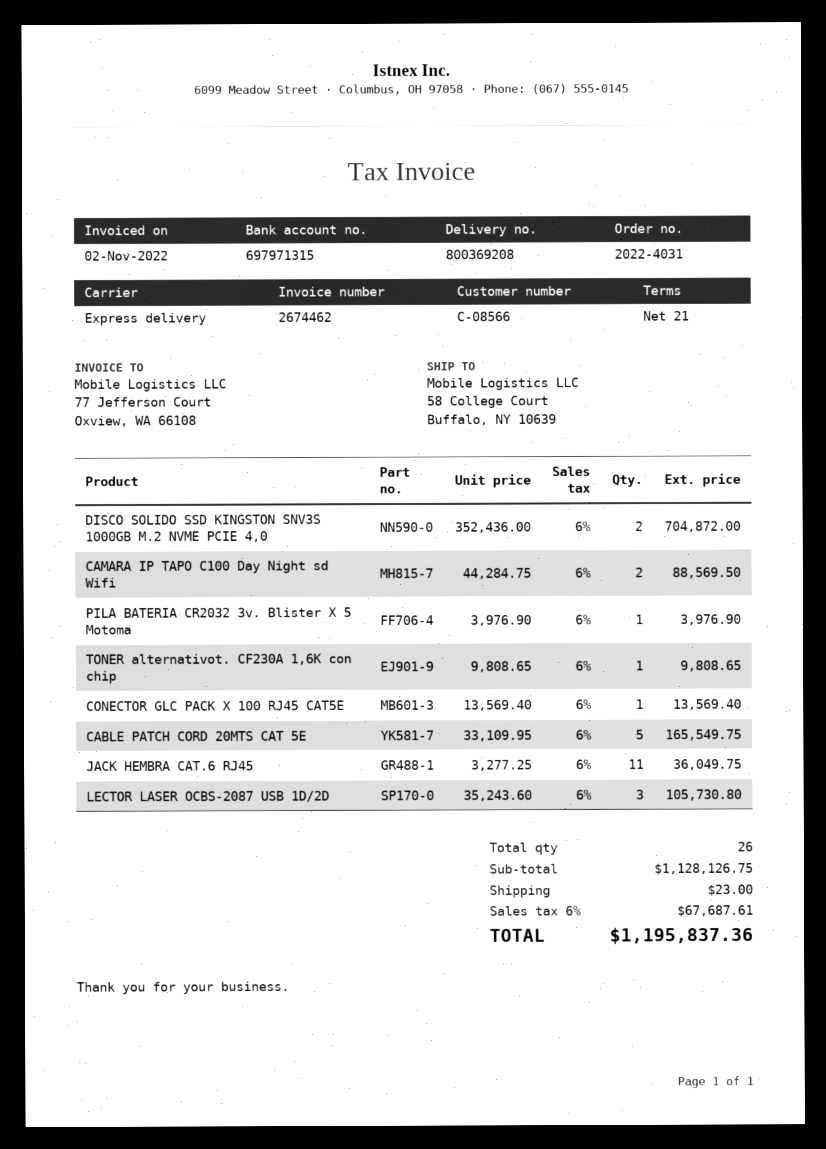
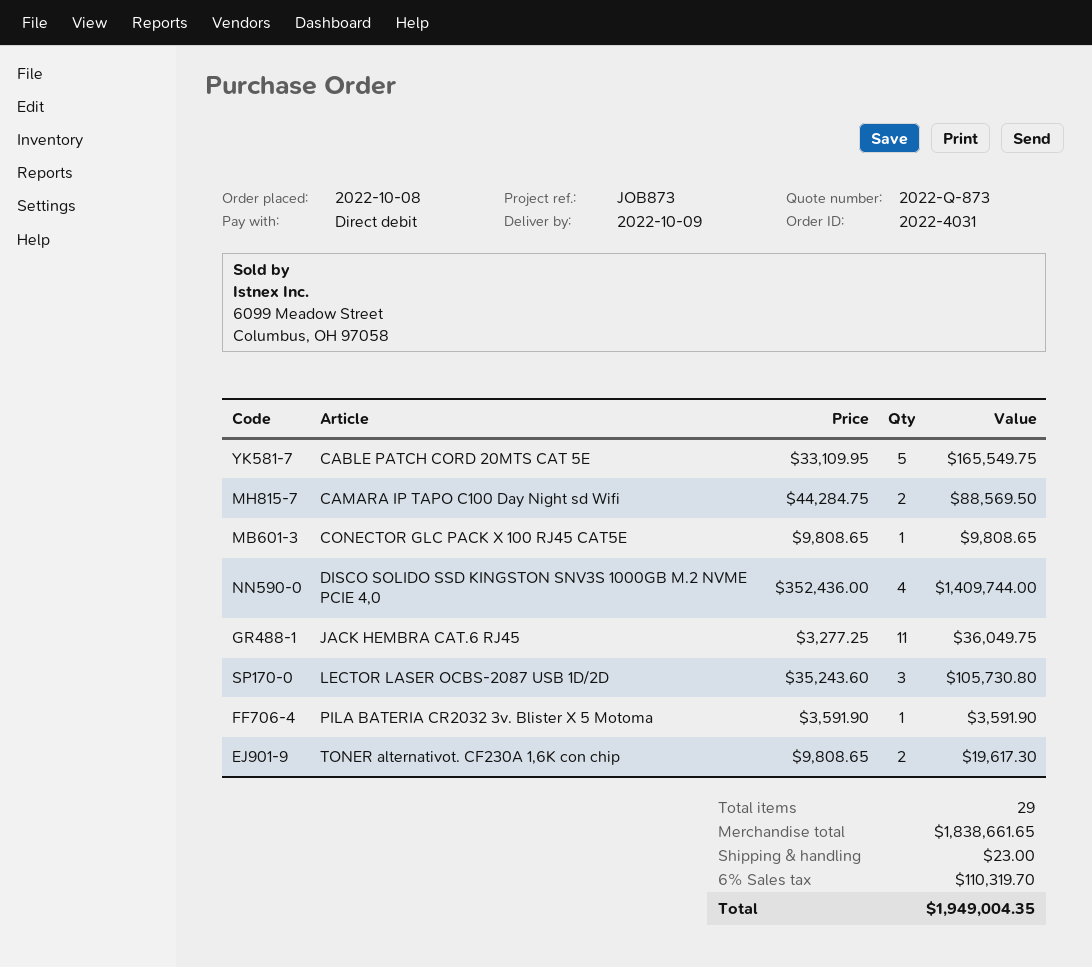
DISCO SOLIDO SSD KINGSTON SNV3S 1000GB M.2 NVME PCIE 4,0: 2 x 352436.00 = 704872.00 -> 4 x 352436.00 = 1409744.00
PILA BATERIA CR2032 3v. Blister X 5 Motoma: 1 x 3976.90 = 3976.90 -> 1 x 3591.90 = 3591.90
TONER alternativot. CF230A 1,6K con chip: 1 x 9808.65 = 9808.65 -> 2 x 9808.65 = 19617.30
CONECTOR GLC PACK X 100 RJ45 CAT5E: 1 x 13569.40 = 13569.40 -> 1 x 9808.65 = 9808.65
total quantity: 26 -> 29
subtotal: 1128126.75 -> 1838661.65
tax: 6% = 67687.61 -> 6% = 110319.70
total: 1195837.36 -> 1949004.35

